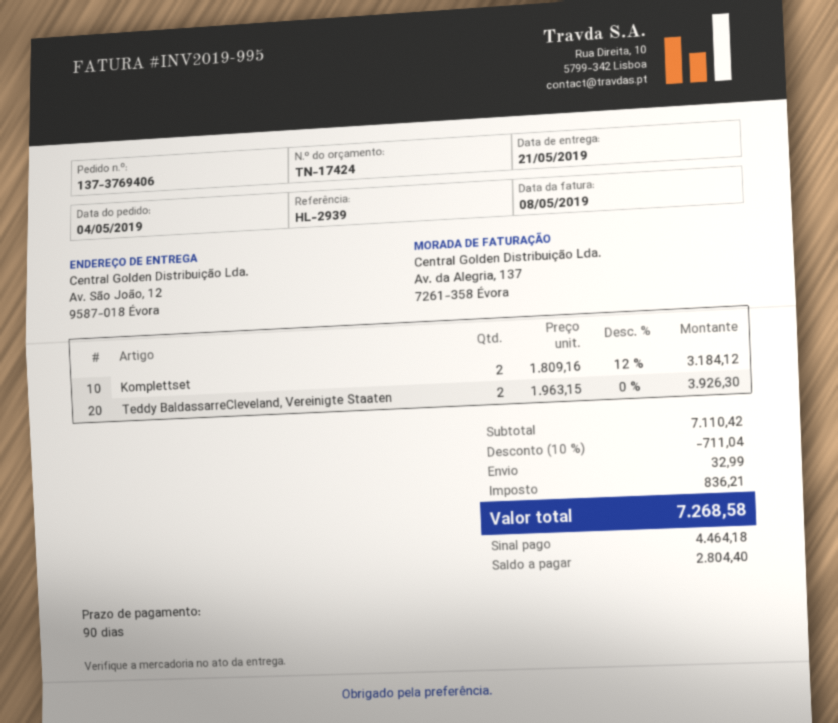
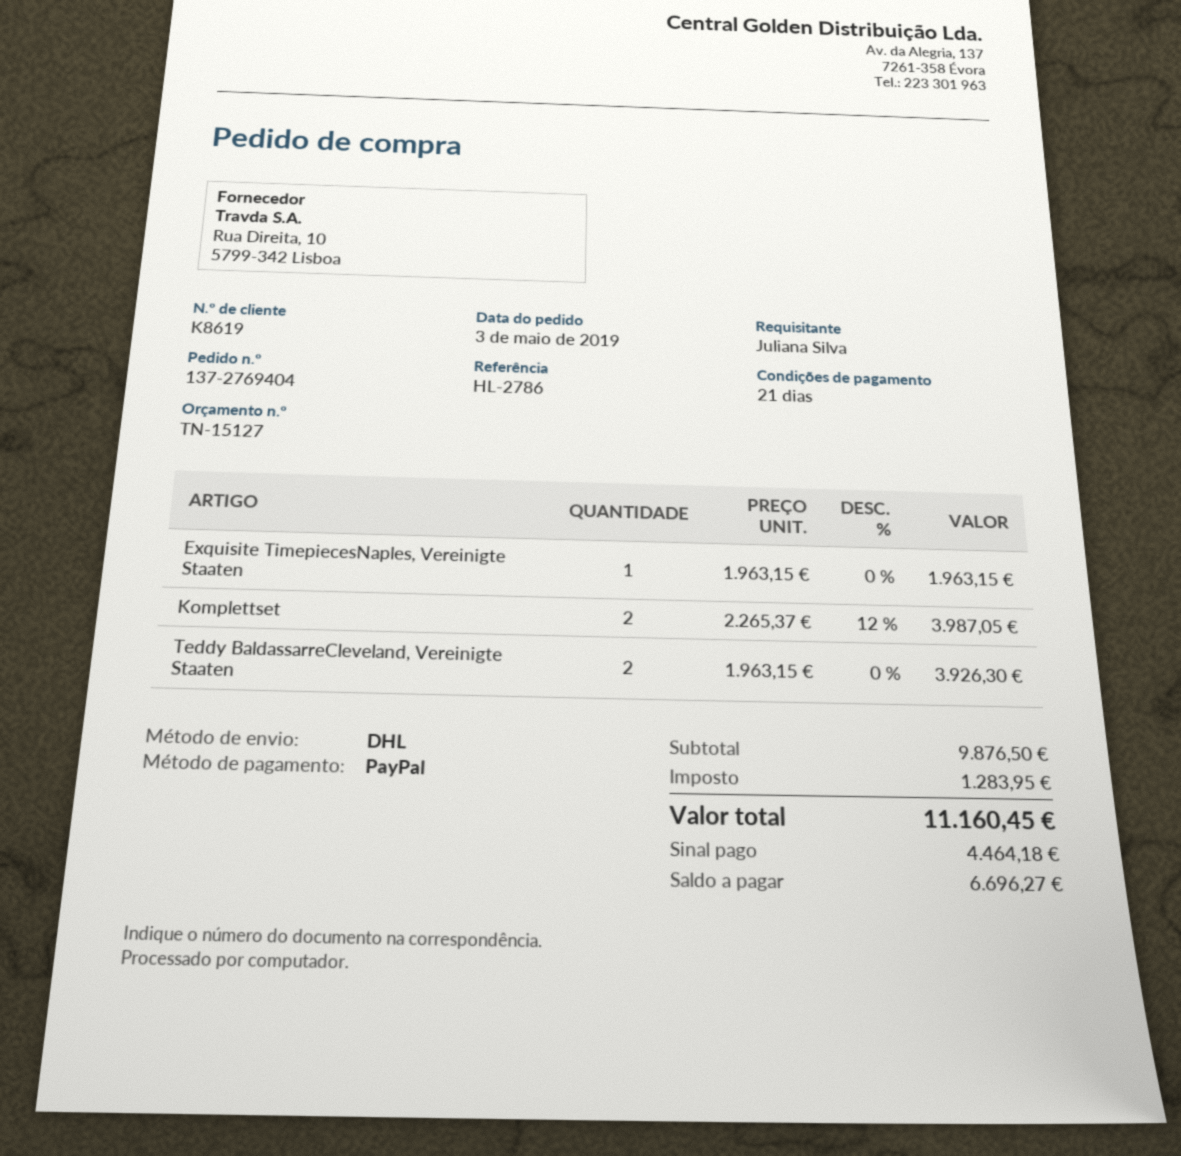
quote number: TN-17424 -> TN-15127
order number: 137-3769406 -> 137-2769404
order date: 2019-05-04 -> 2019-05-03
payment terms: 90 days -> 21 days
reference: HL-2939 -> HL-2786
Komplettset: 2 x 1809.16 - 12% = 3184.12 -> 2 x 2265.37 - 12% = 3987.05
Exquisite TimepiecesNaples, Vereinigte Staaten: none -> 1 x 1963.15 = 1963.15
subtotal: 7110.42 -> 9876.50
discount: 10% = 711.04 -> none
shipping: 32.99 -> none
tax: 836.21 -> 1283.95
total: 7268.58 -> 11160.45
balance: 2804.40 -> 6696.27

